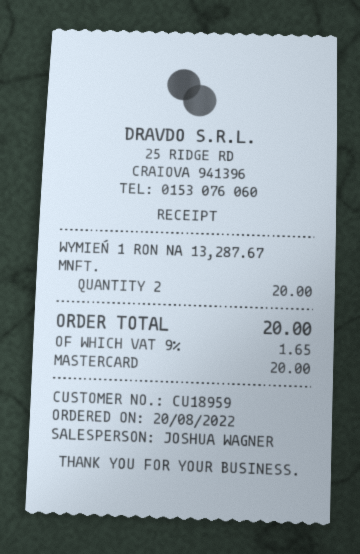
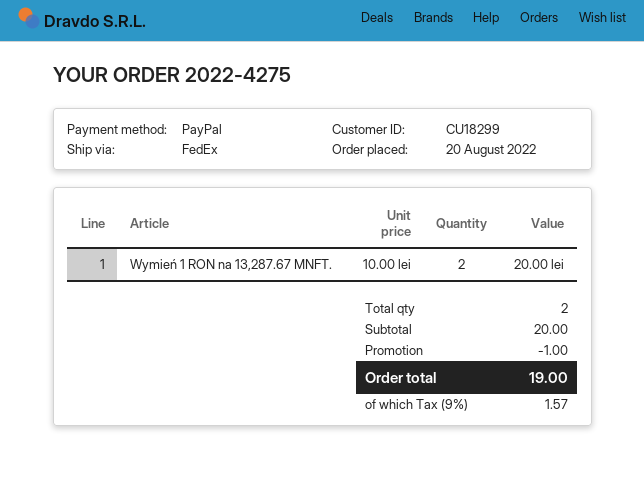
customer number: CU18959 -> CU18299
payment method: Mastercard -> PayPal
discount: none -> 1.00
tax: 9% = 1.65 -> 9% = 1.57
total: 20.00 -> 19.00

